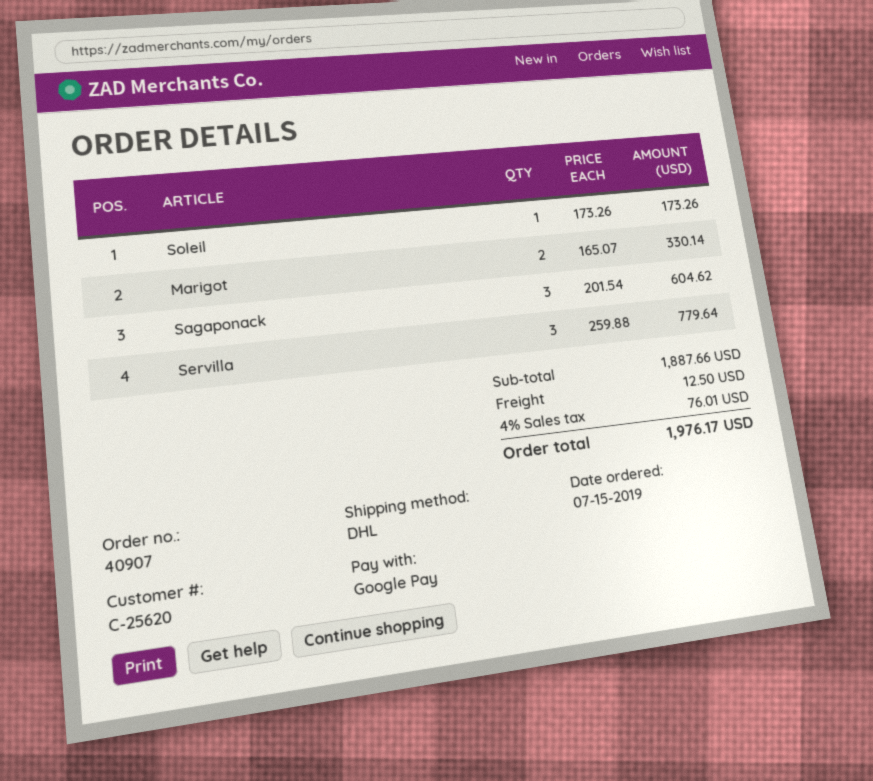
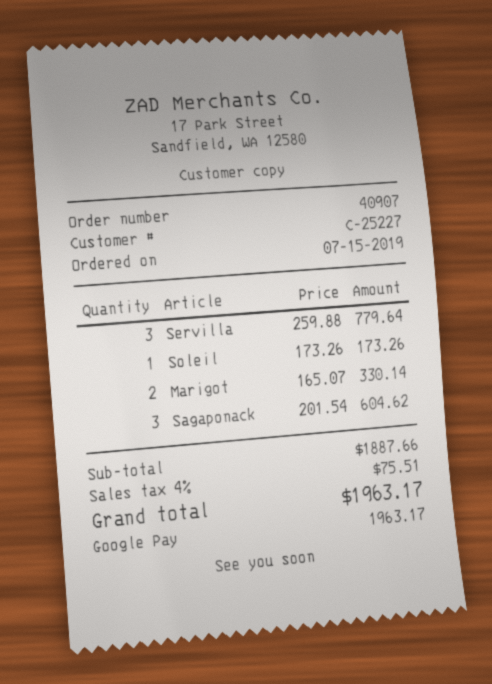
customer number: C-25620 -> C-25227
shipping: 12.50 -> none
tax: 4% = 76.01 -> 4% = 75.51
total: 1976.17 -> 1963.17

